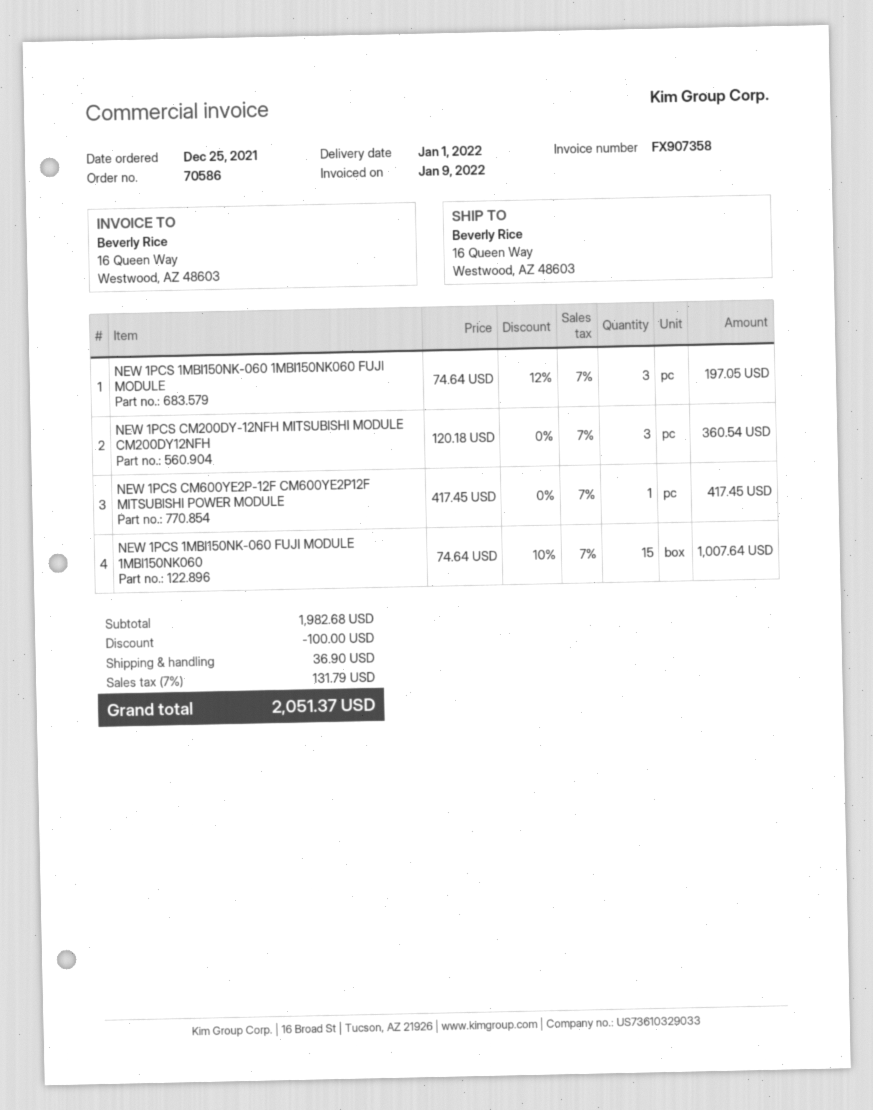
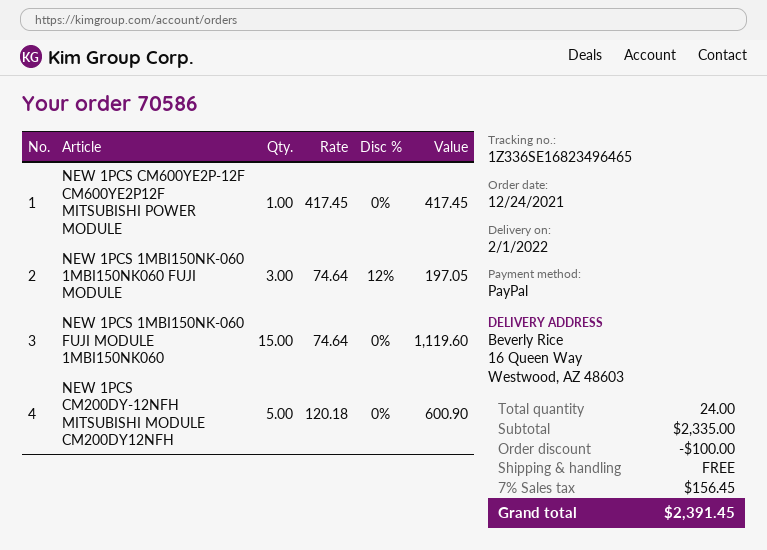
order date: 2021-12-25 -> 2021-12-24
delivery date: 2022-01-01 -> 2022-02-01
NEW 1PCS CM200DY-12NFH MITSUBISHI MODULE CM200DY12NFH: 3 x 120.18 = 360.54 -> 5 x 120.18 = 600.90
NEW 1PCS 1MBI150NK-060 FUJI MODULE 1MBI150NK060: 15 x 74.64 - 10% = 1007.64 -> 15 x 74.64 = 1119.60
subtotal: 1982.68 -> 2335.00
shipping: 36.90 -> 0.00
tax: 7% = 131.79 -> 7% = 156.45
total: 2051.37 -> 2391.45

